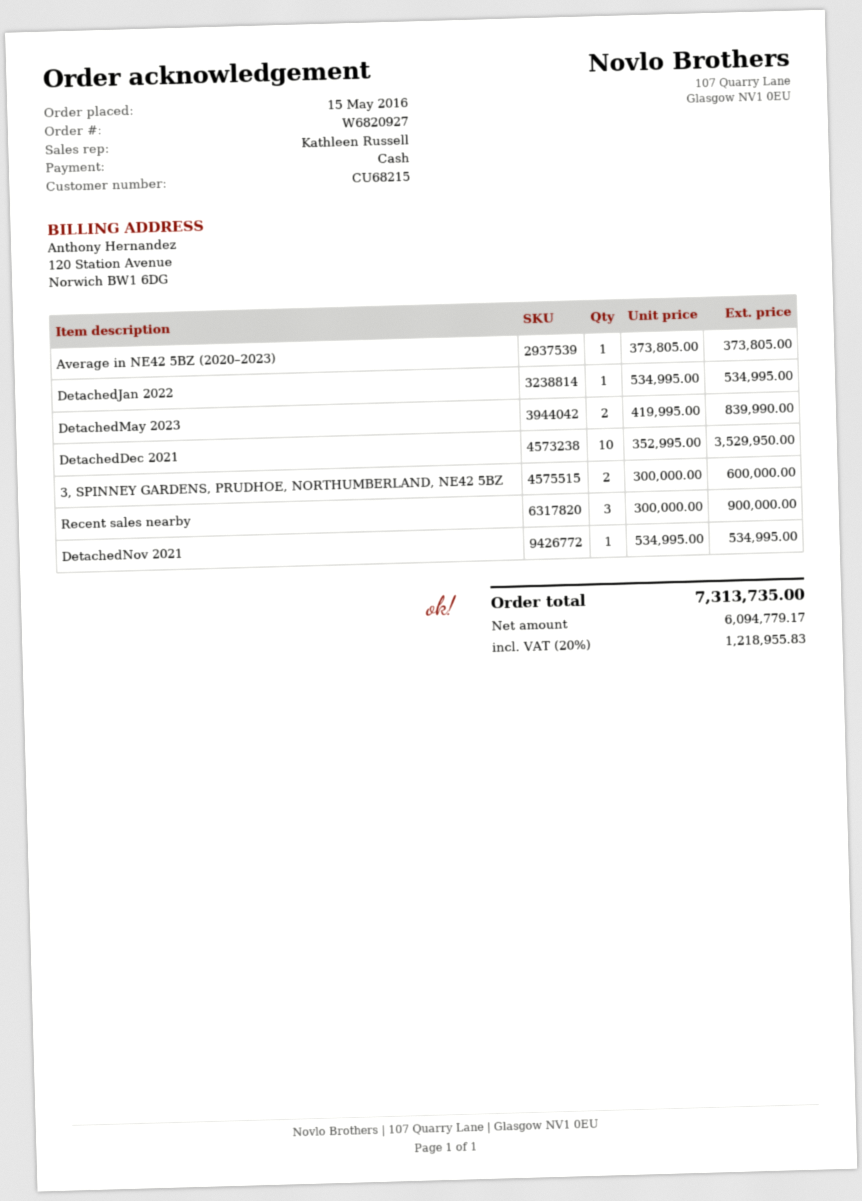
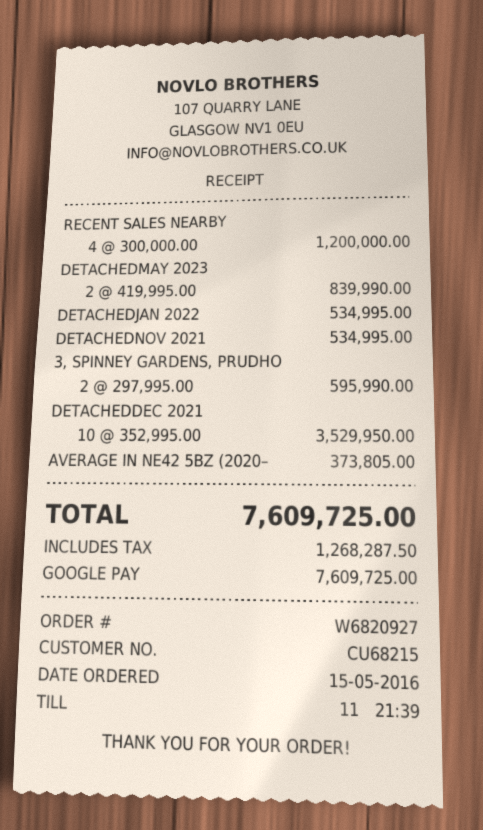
payment method: cash -> Google Pay
3, SPINNEY GARDENS, PRUDHOE, NORTHUMBERLAND, NE42 5BZ: 2 x 300000.00 = 600000.00 -> 2 x 297995.00 = 595990.00
Recent sales nearby: 3 x 300000.00 = 900000.00 -> 4 x 300000.00 = 1200000.00
tax: 1218955.83 -> 1268287.50
total: 7313735.00 -> 7609725.00

